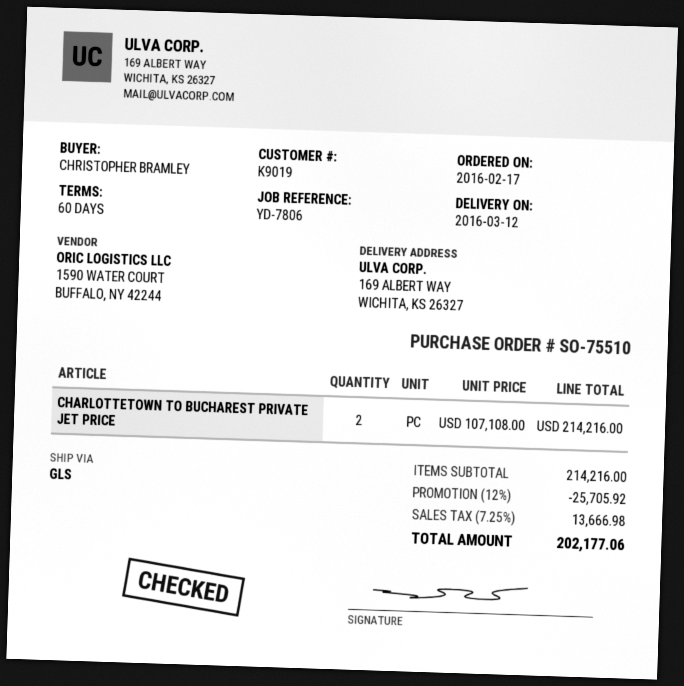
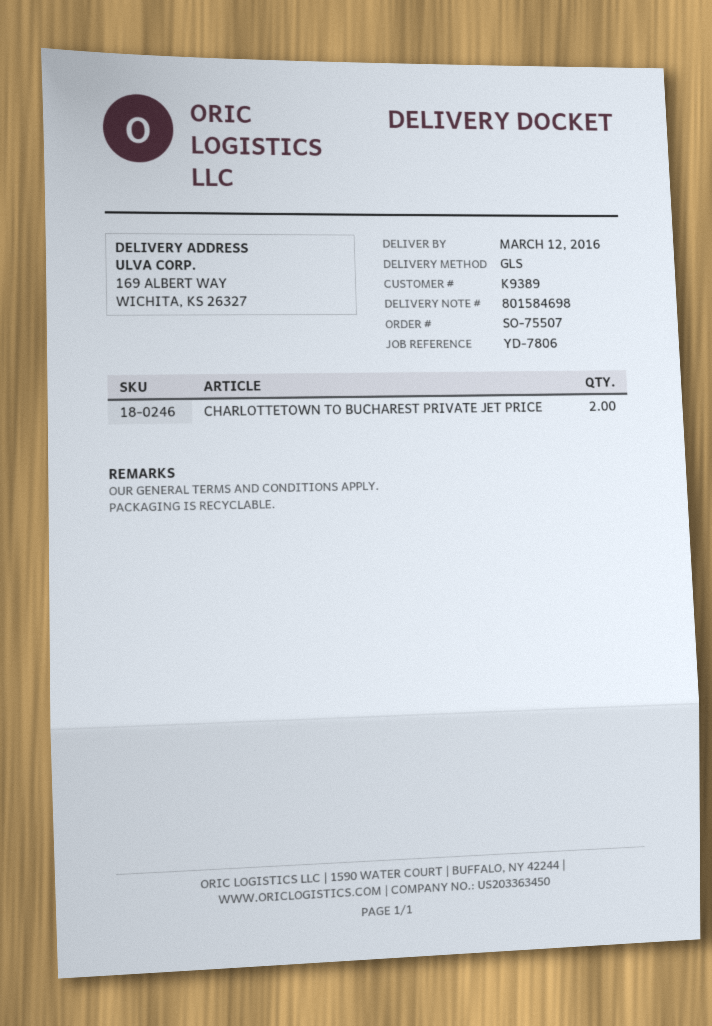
order number: SO-75510 -> SO-75507
customer number: K9019 -> K9389

